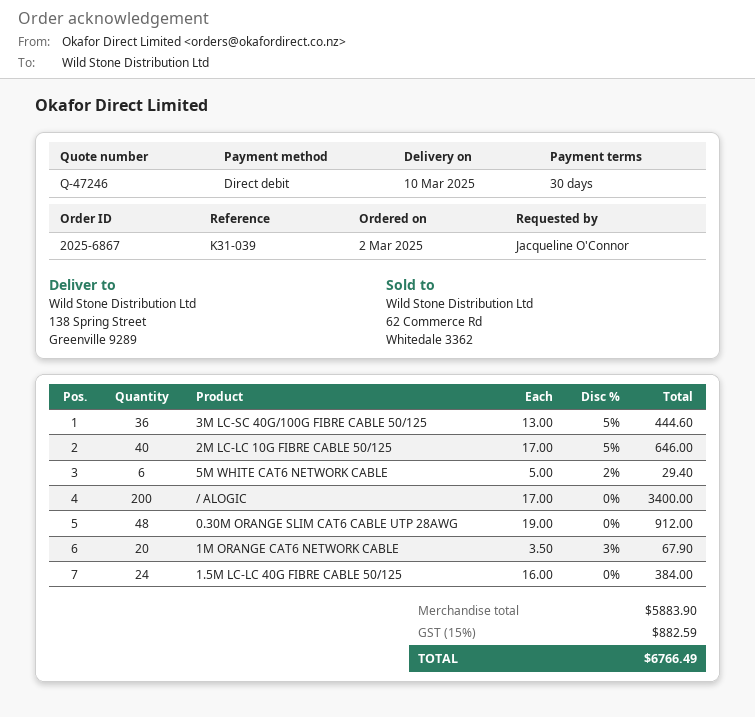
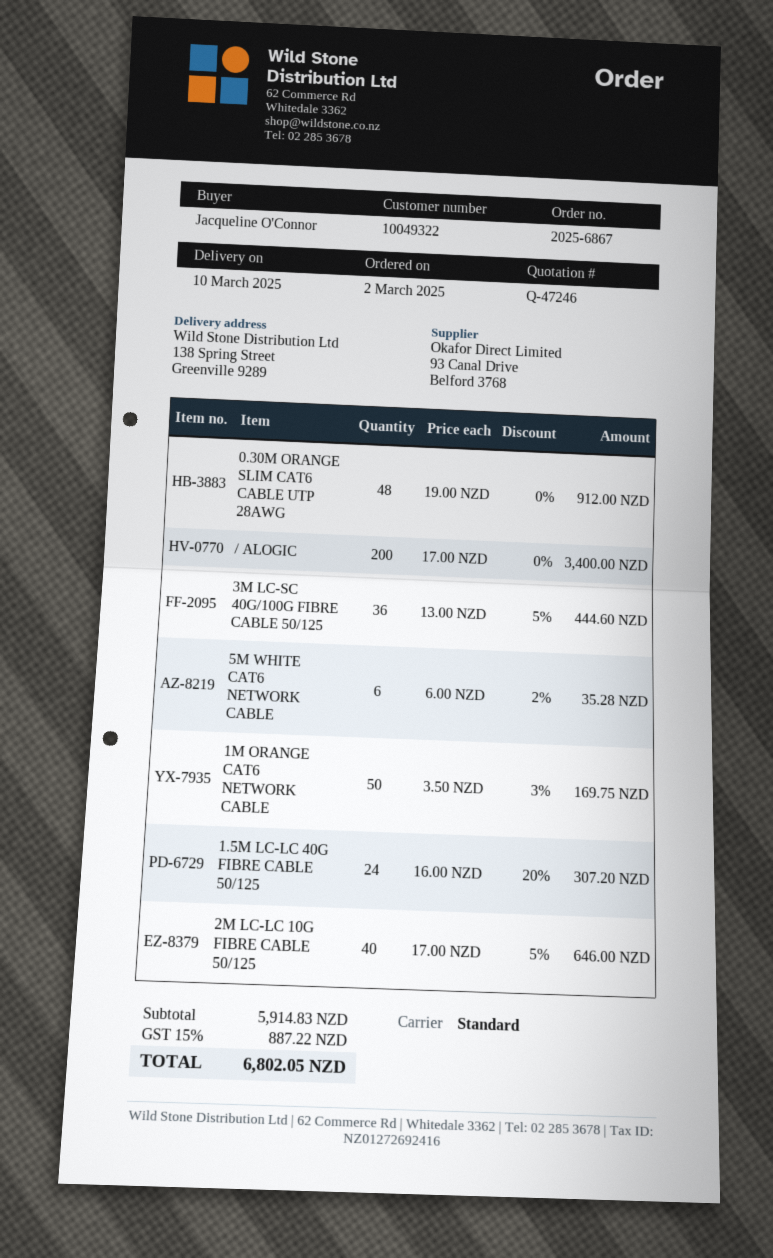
5M WHITE CAT6 NETWORK CABLE: 6 x 5.00 - 2% = 29.40 -> 6 x 6.00 - 2% = 35.28
1M ORANGE CAT6 NETWORK CABLE: 20 x 3.50 - 3% = 67.90 -> 50 x 3.50 - 3% = 169.75
1.5M LC-LC 40G FIBRE CABLE 50/125: 24 x 16.00 = 384.00 -> 24 x 16.00 - 20% = 307.20
subtotal: 5883.90 -> 5914.83
tax: 15% = 882.59 -> 15% = 887.22
total: 6766.49 -> 6802.05

